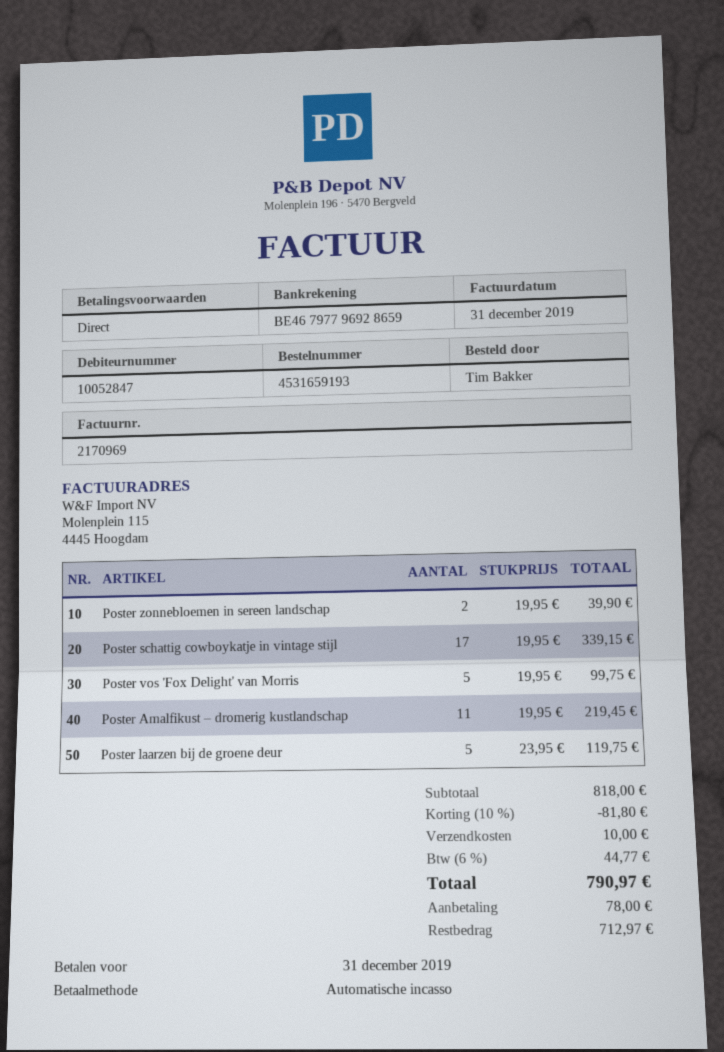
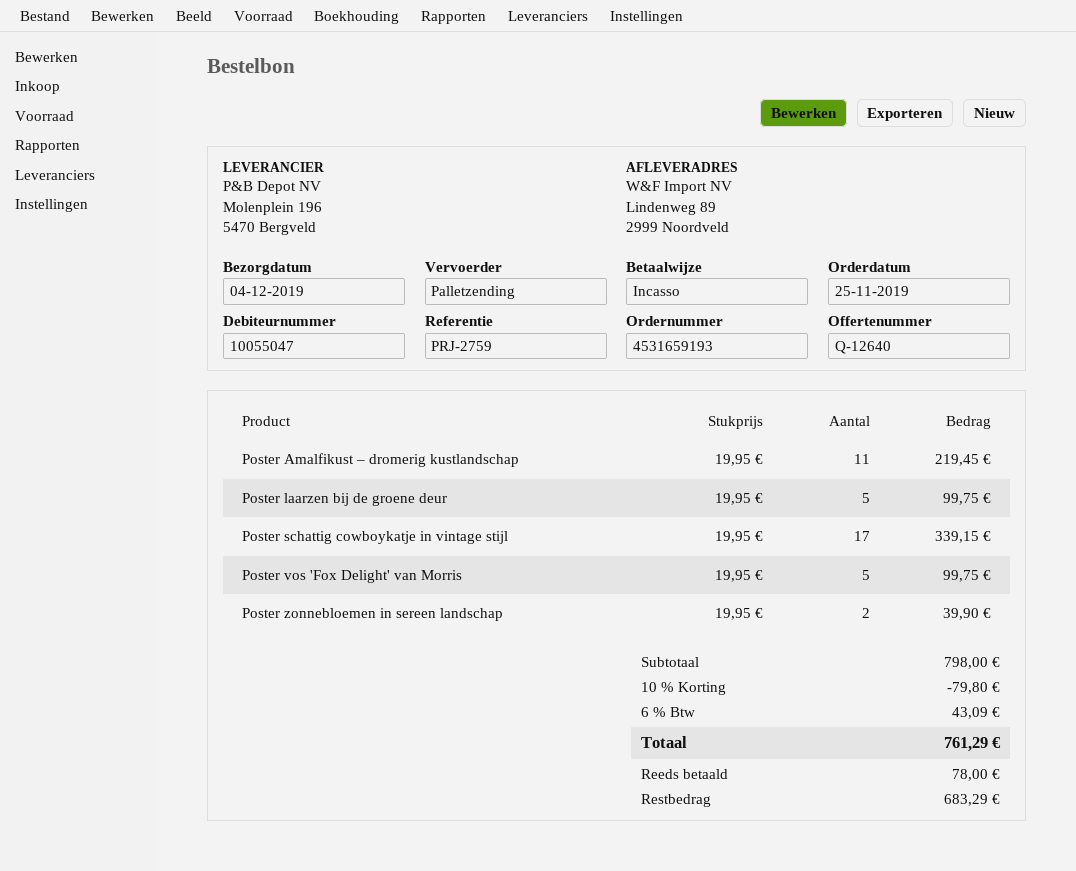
customer number: 10052847 -> 10055047
Poster laarzen bij de groene deur: 5 x 23.95 = 119.75 -> 5 x 19.95 = 99.75
subtotal: 818.00 -> 798.00
discount: 10% = 81.80 -> 10% = 79.80
shipping: 10.00 -> none
tax: 6% = 44.77 -> 6% = 43.09
total: 790.97 -> 761.29
balance: 712.97 -> 683.29

